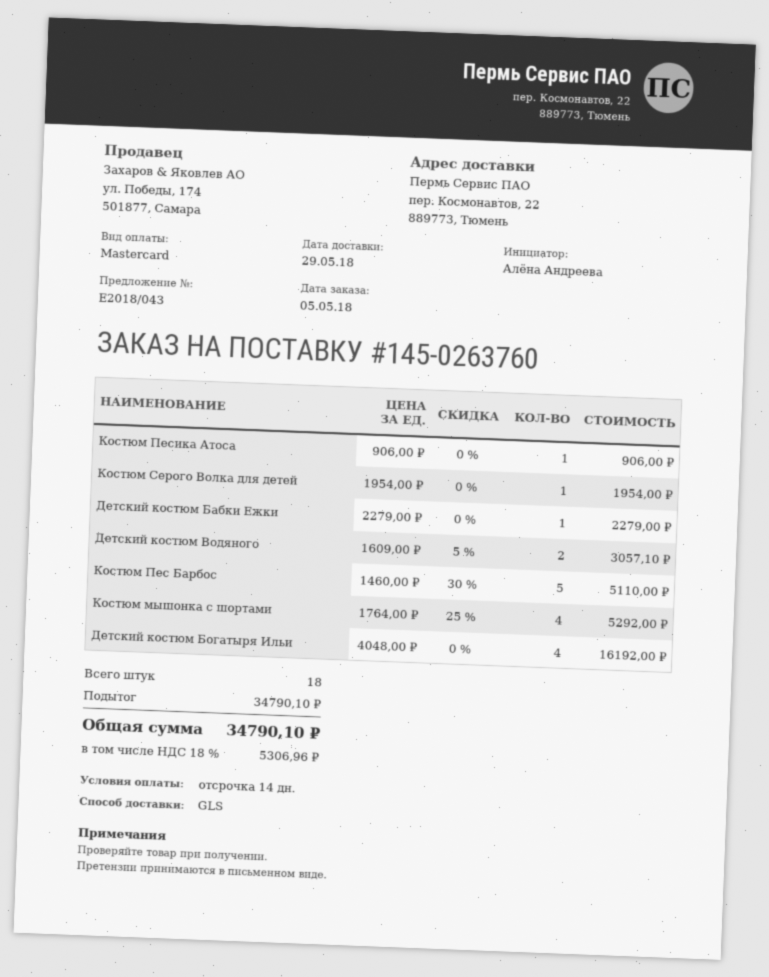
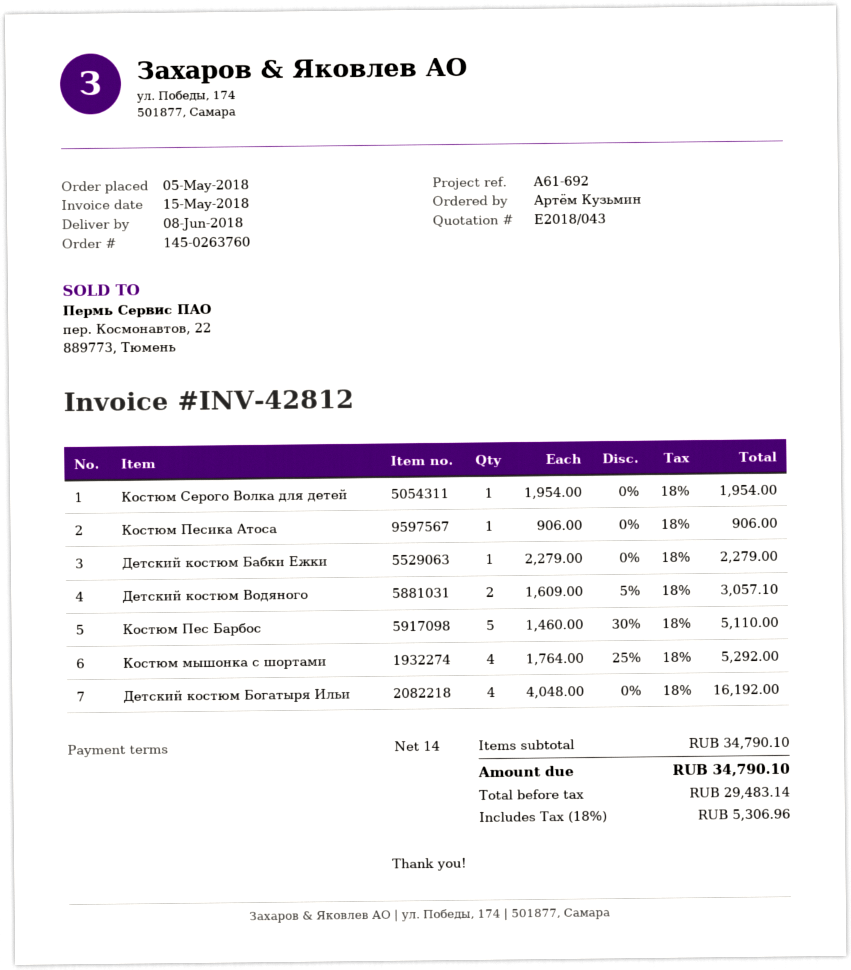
delivery date: 2018-05-29 -> 2018-06-08
ordered by: Алёна Андреева -> Артём Кузьмин

